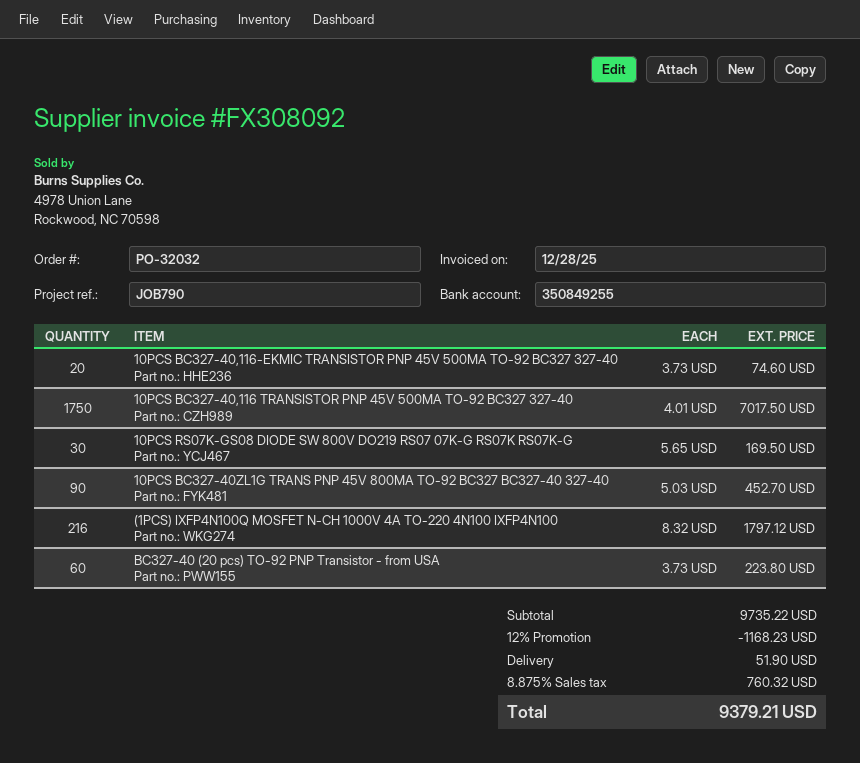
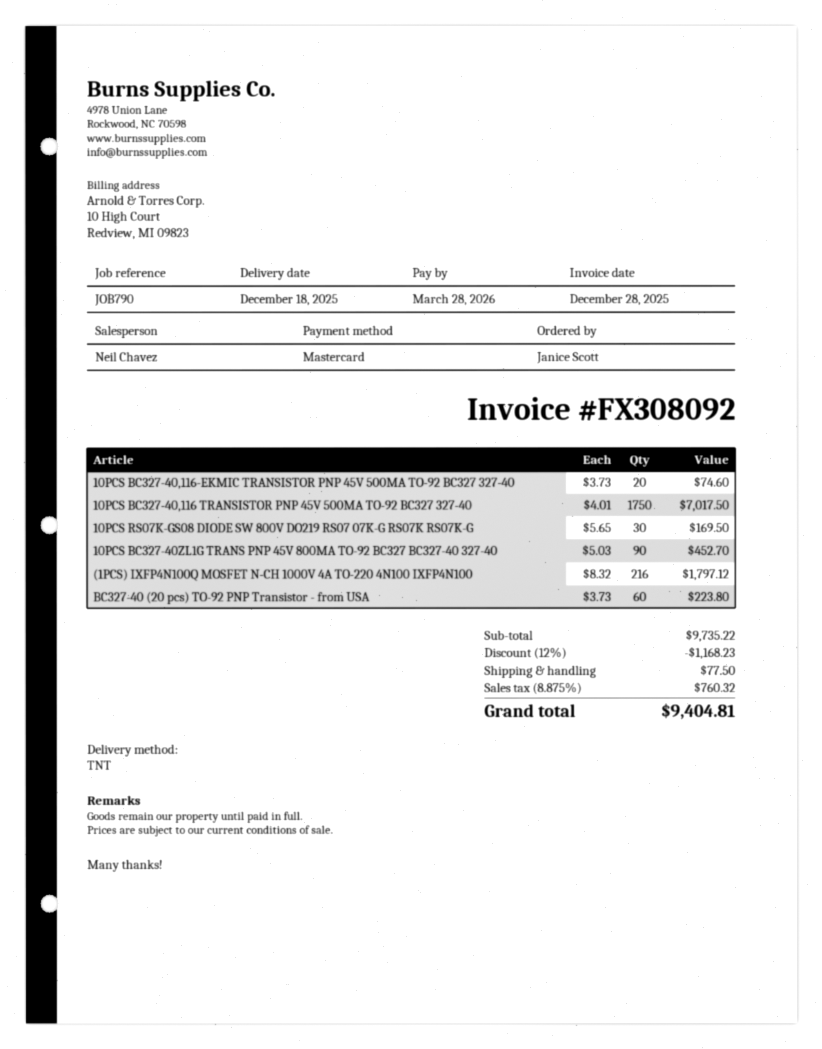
shipping: 51.90 -> 77.50
total: 9379.21 -> 9404.81

